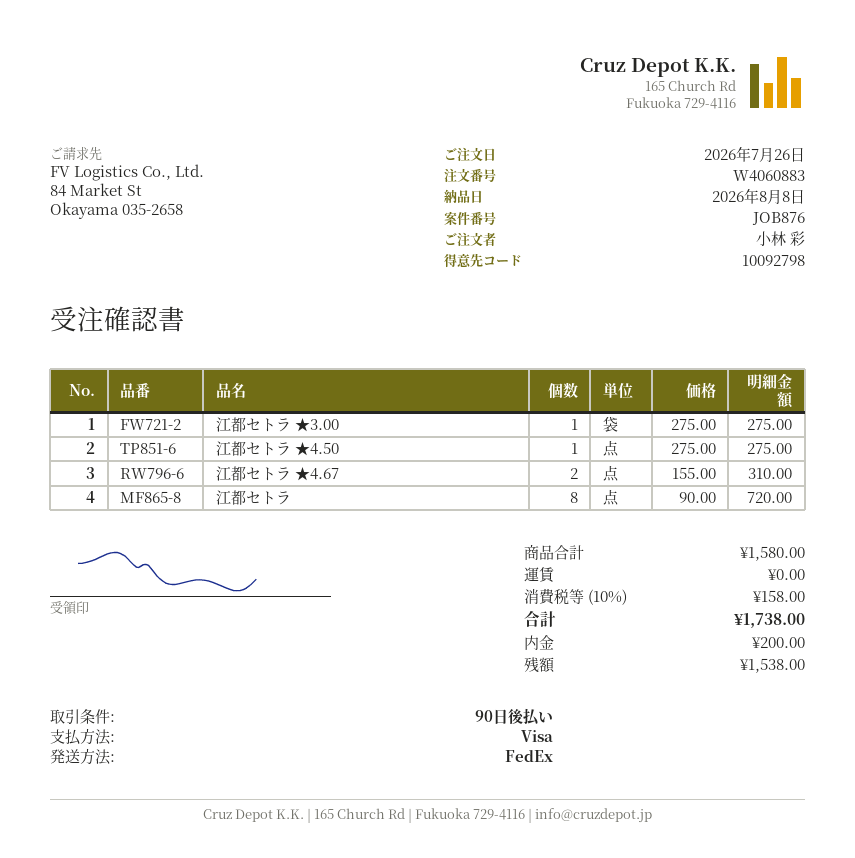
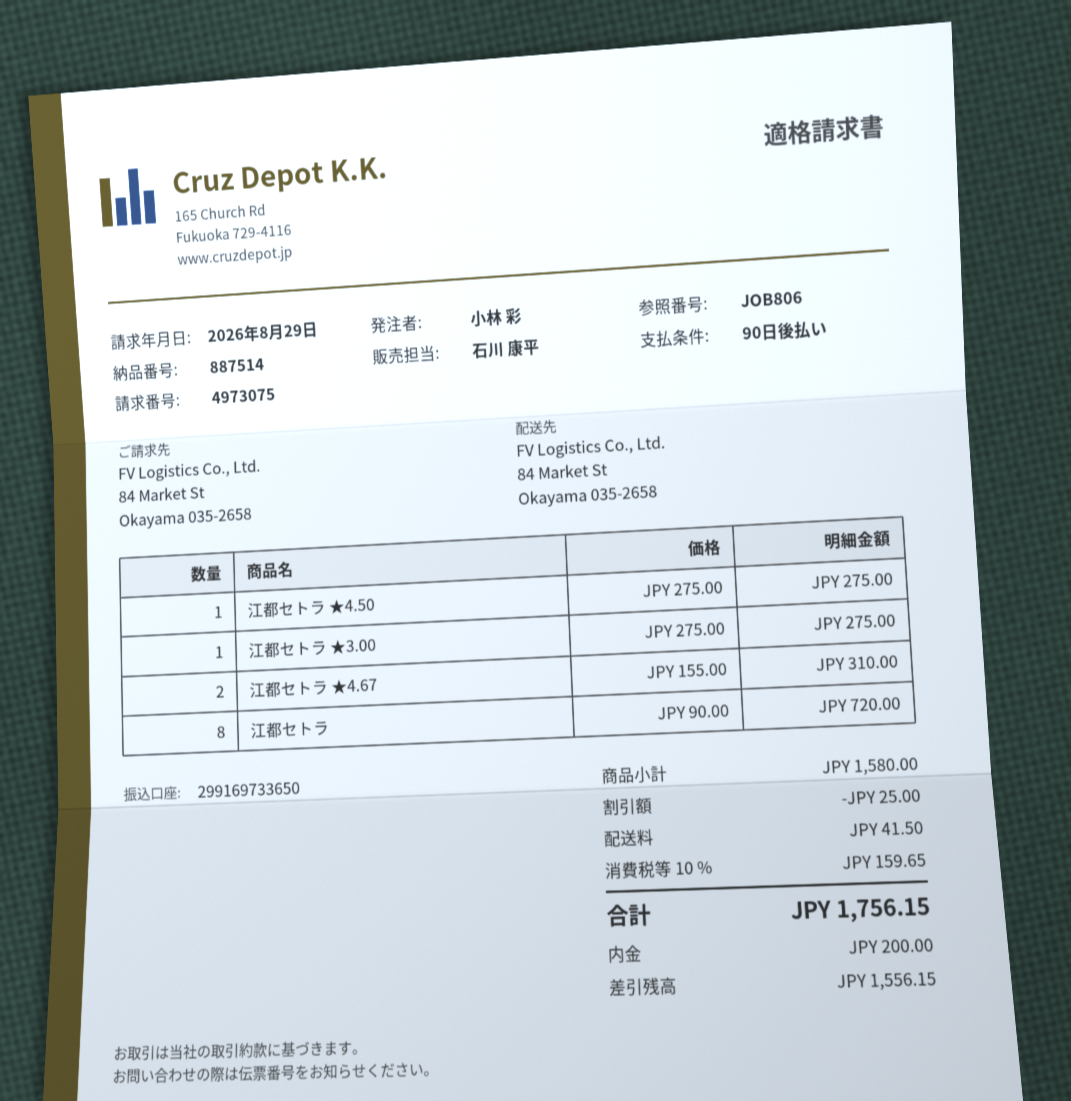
reference: JOB876 -> JOB806
discount: none -> 25.00
shipping: 0.00 -> 41.50
tax: 10% = 158.00 -> 10% = 159.65
total: 1738.00 -> 1756.15
balance: 1538.00 -> 1556.15

